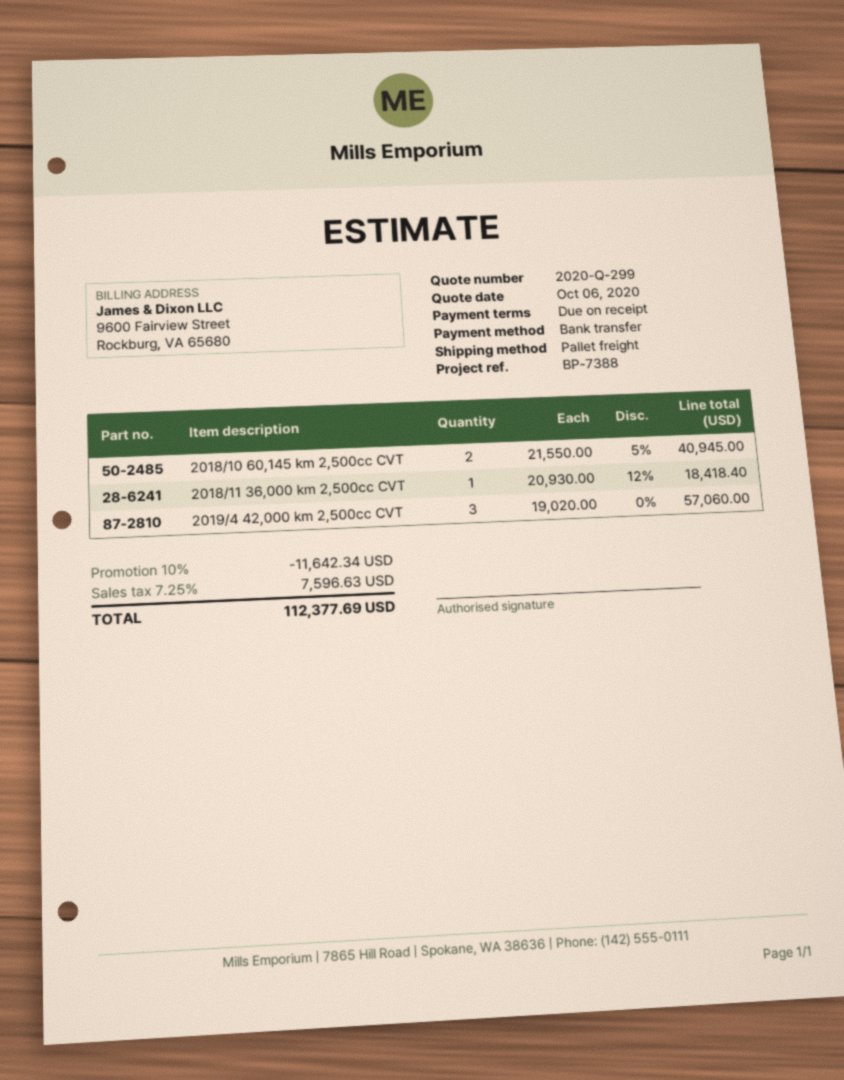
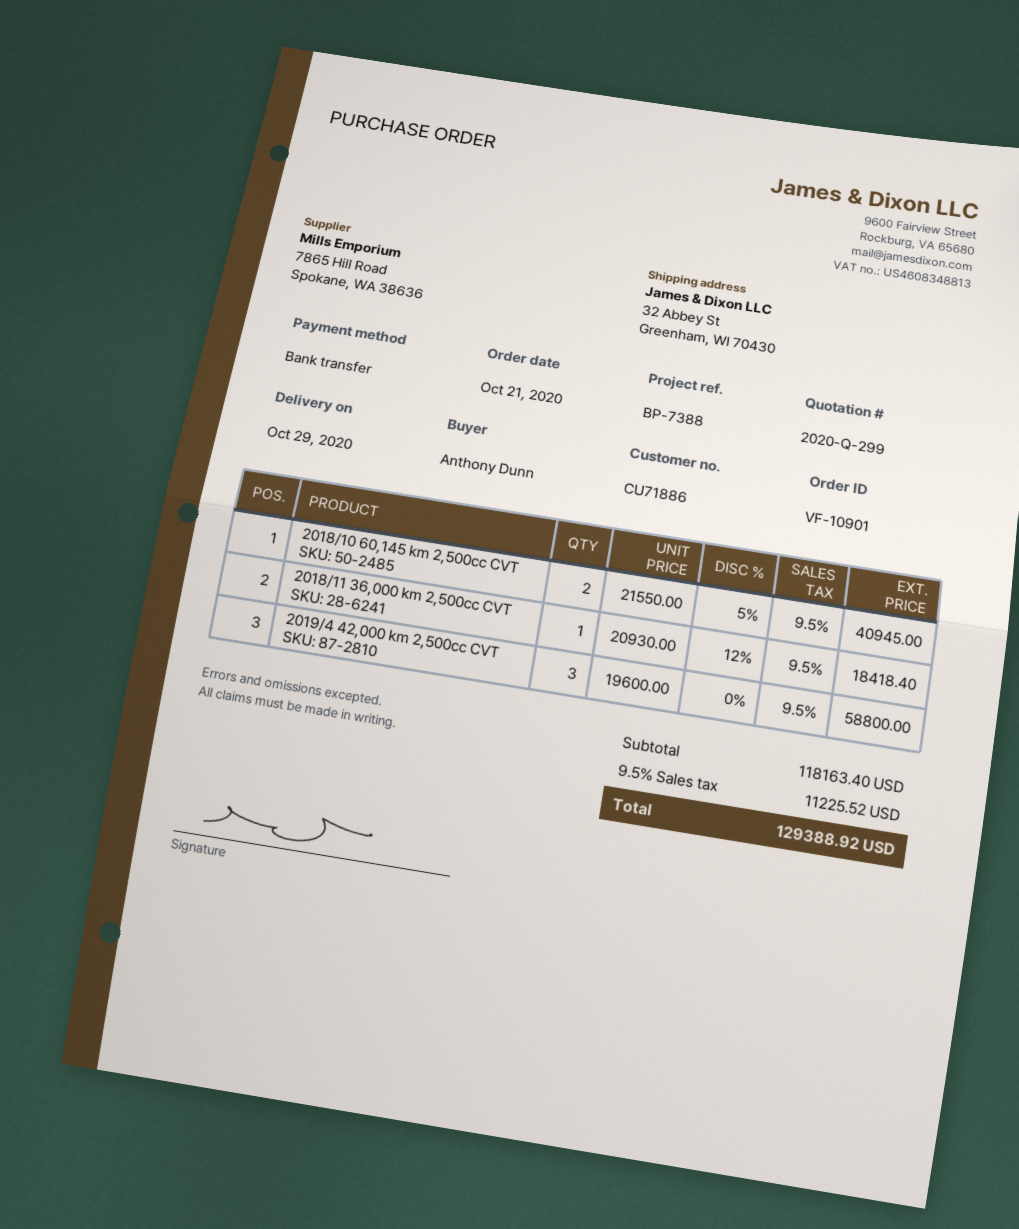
2019/4 42,000 km 2,500cc CVT: 3 x 19020.00 = 57060.00 -> 3 x 19600.00 = 58800.00
discount: 10% = 11642.34 -> none
tax: 7.25% = 7596.63 -> 9.5% = 11225.52
total: 112377.69 -> 129388.92

